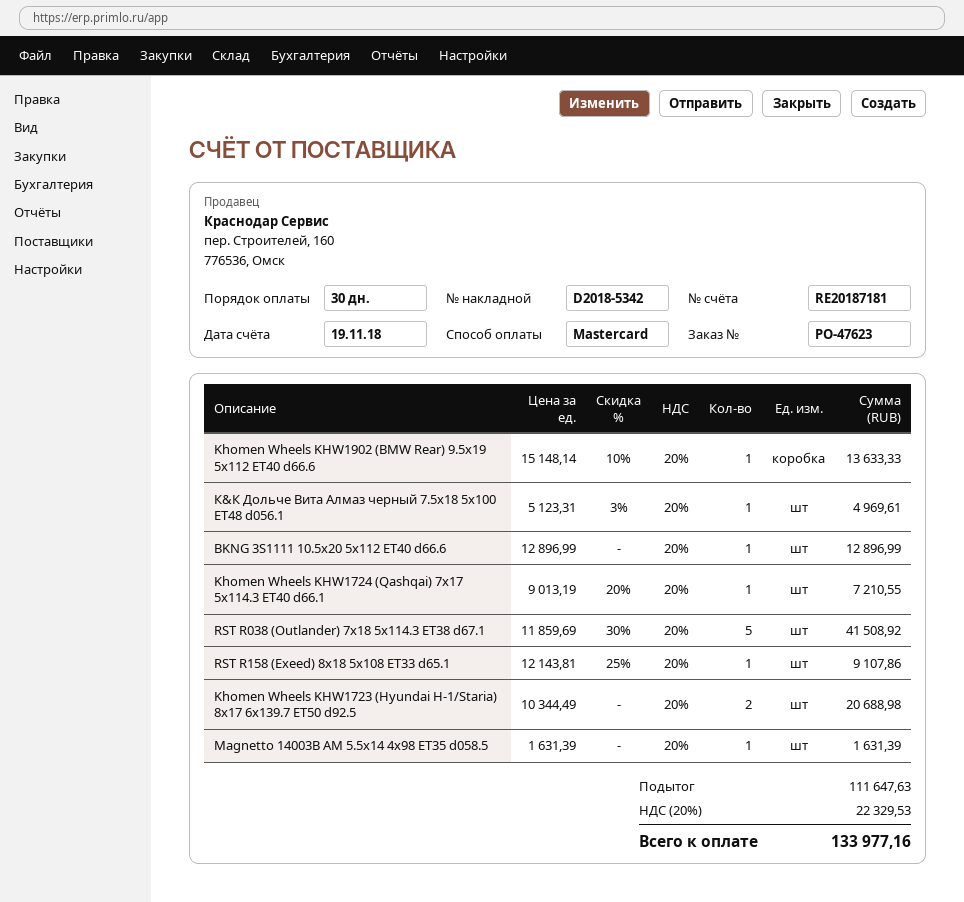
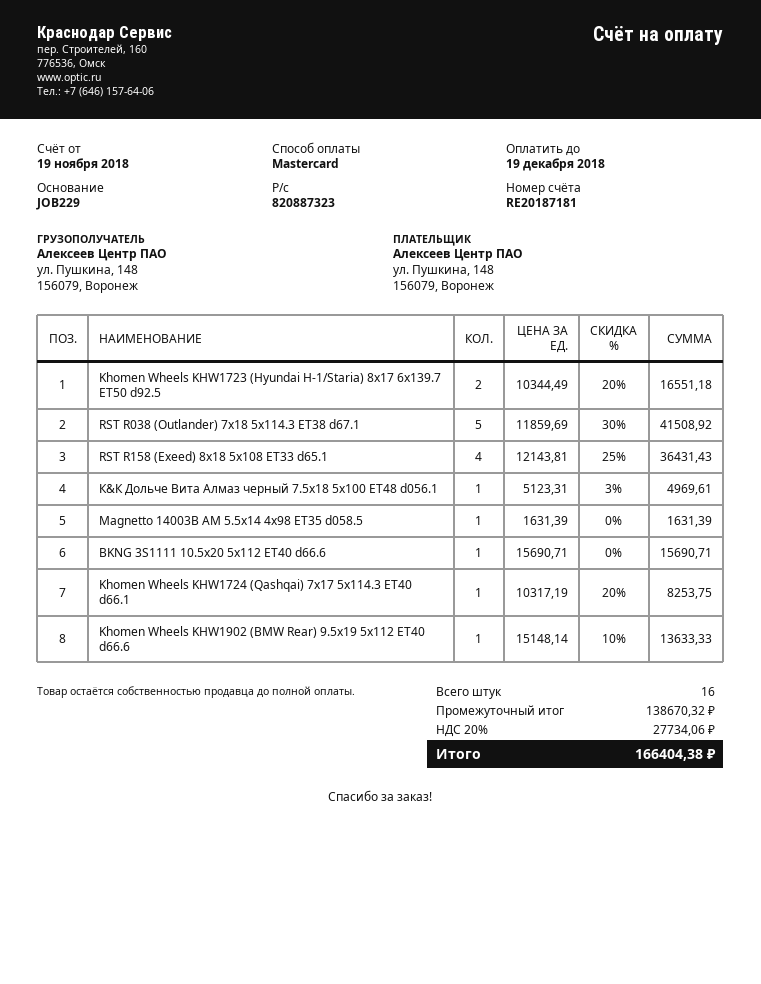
BKNG 3S1111 10.5x20 5x112 ET40 d66.6: 1 x 12896.99 = 12896.99 -> 1 x 15690.71 = 15690.71
Khomen Wheels KHW1724 (Qashqai) 7x17 5x114.3 ET40 d66.1: 1 x 9013.19 - 20% = 7210.55 -> 1 x 10317.19 - 20% = 8253.75
RST R158 (Exeed) 8x18 5x108 ET33 d65.1: 1 x 12143.81 - 25% = 9107.86 -> 4 x 12143.81 - 25% = 36431.43
Khomen Wheels KHW1723 (Hyundai H-1/Staria) 8x17 6x139.7 ET50 d92.5: 2 x 10344.49 = 20688.98 -> 2 x 10344.49 - 20% = 16551.18
subtotal: 111647.63 -> 138670.32
tax: 20% = 22329.53 -> 20% = 27734.06
total: 133977.16 -> 166404.38

